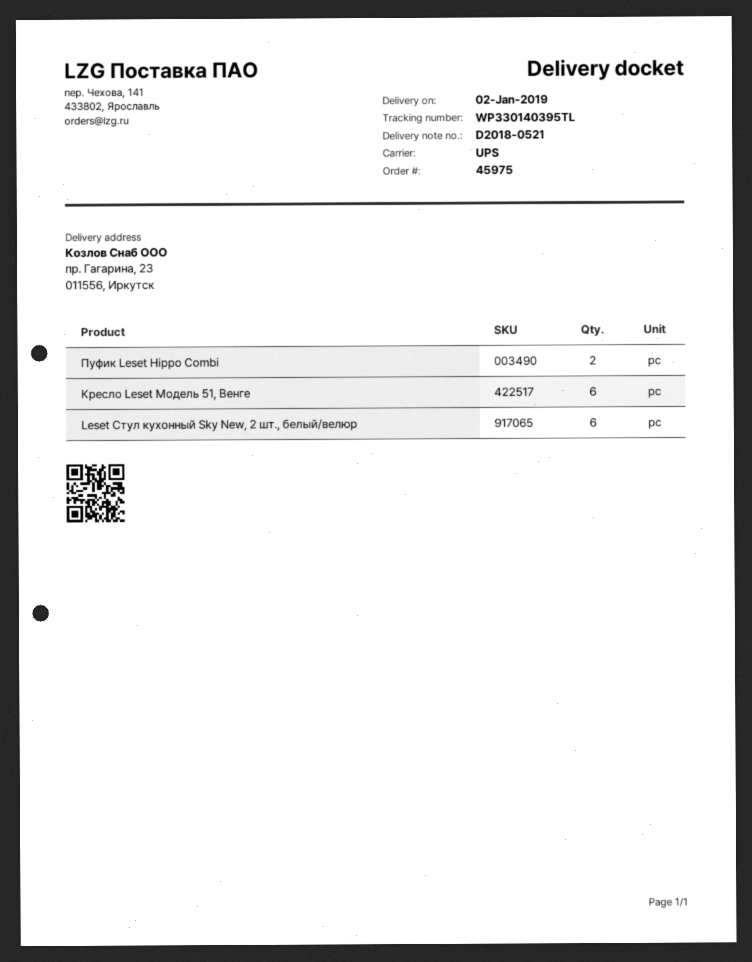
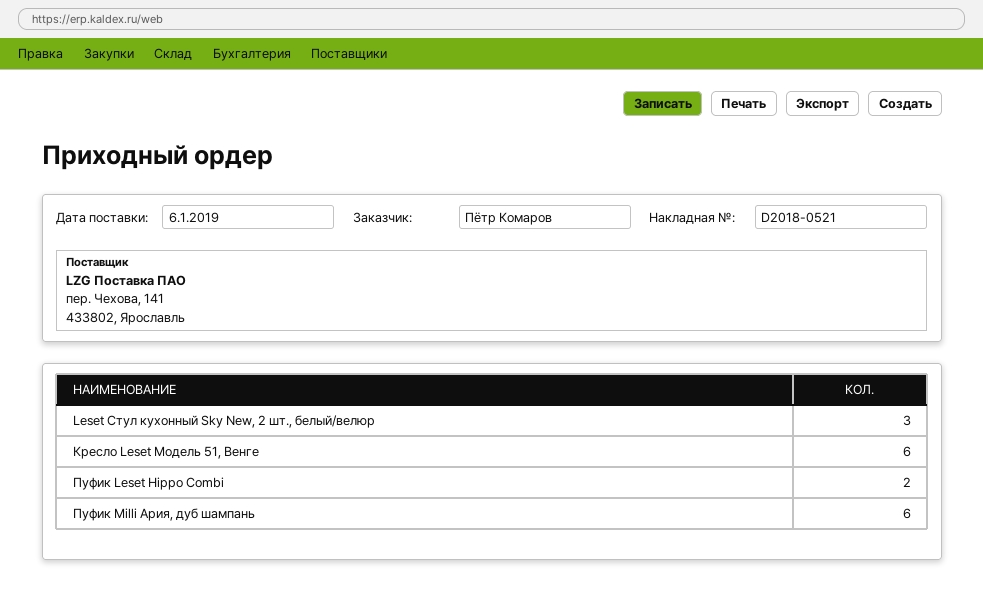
delivery date: 2019-01-02 -> 2019-01-06
Leset Стул кухонный Sky New, 2 шт., белый/велюр: 6 -> 3
Пуфик Milli Ария, дуб шампань: none -> 6

